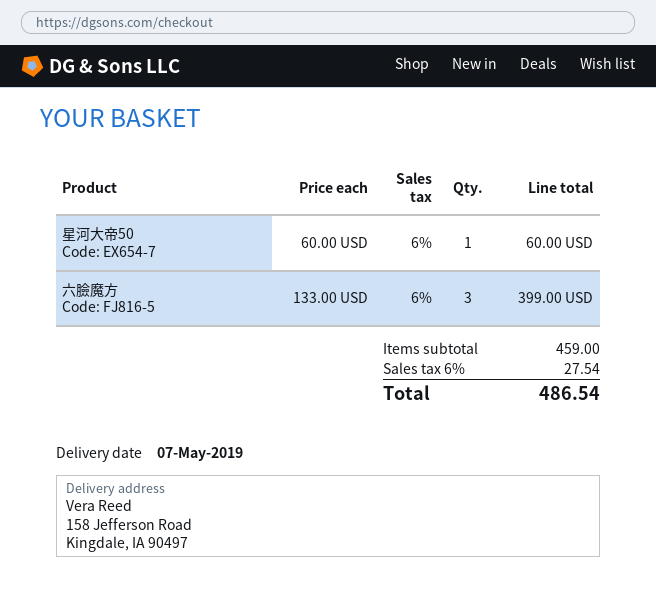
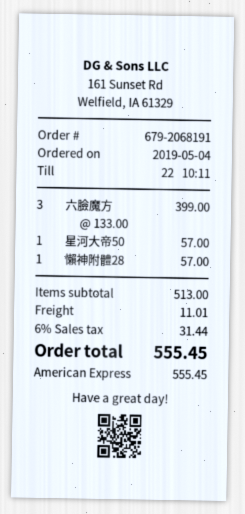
星河大帝50: 1 x 60.00 = 60.00 -> 1 x 57.00 = 57.00
懶神附體28: none -> 1 x 57.00 = 57.00
subtotal: 459.00 -> 513.00
shipping: none -> 11.01
tax: 6% = 27.54 -> 6% = 31.44
total: 486.54 -> 555.45

